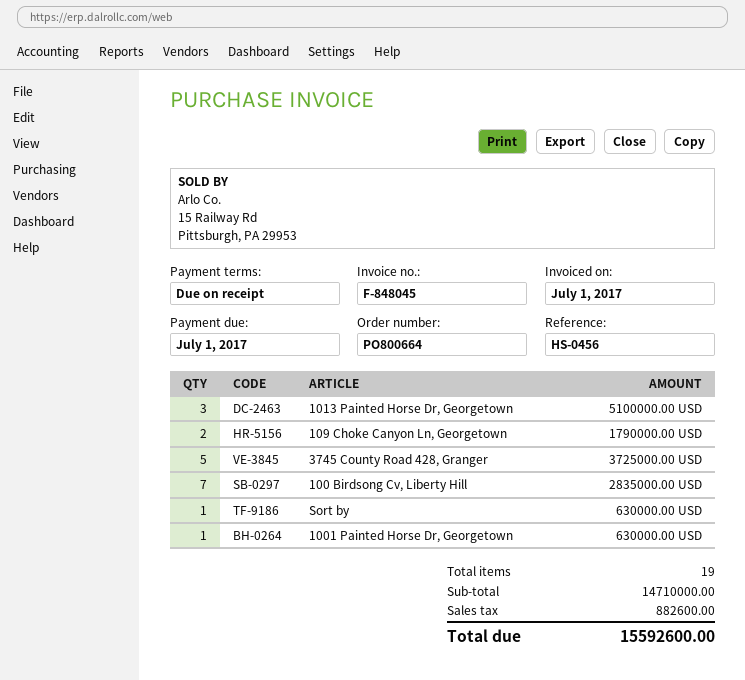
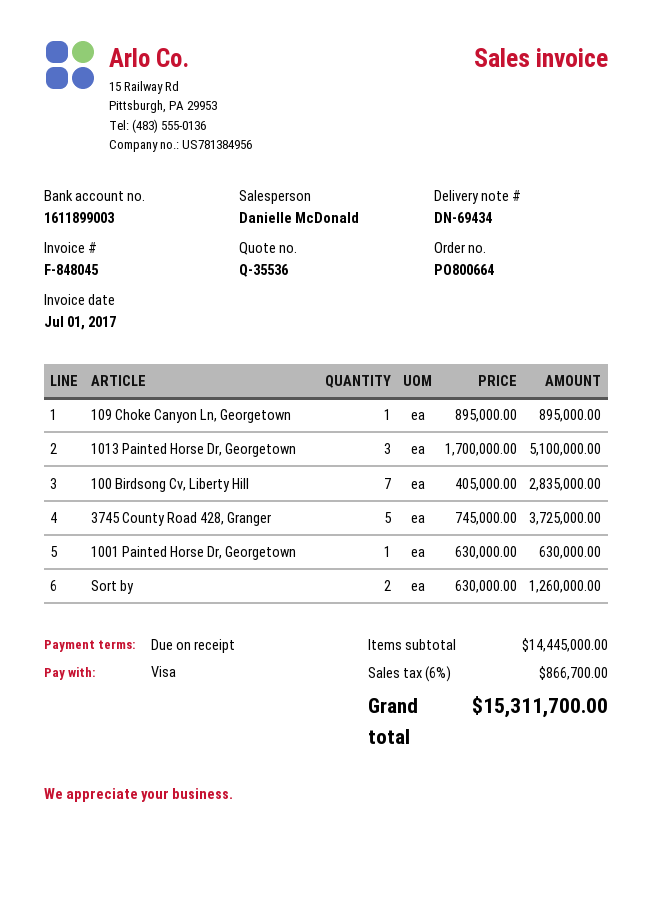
109 Choke Canyon Ln, Georgetown: 2 for 1790000.00 -> 1 for 895000.00
Sort by: 1 for 630000.00 -> 2 for 1260000.00
subtotal: 14710000.00 -> 14445000.00
tax: 882600.00 -> 866700.00
total: 15592600.00 -> 15311700.00

